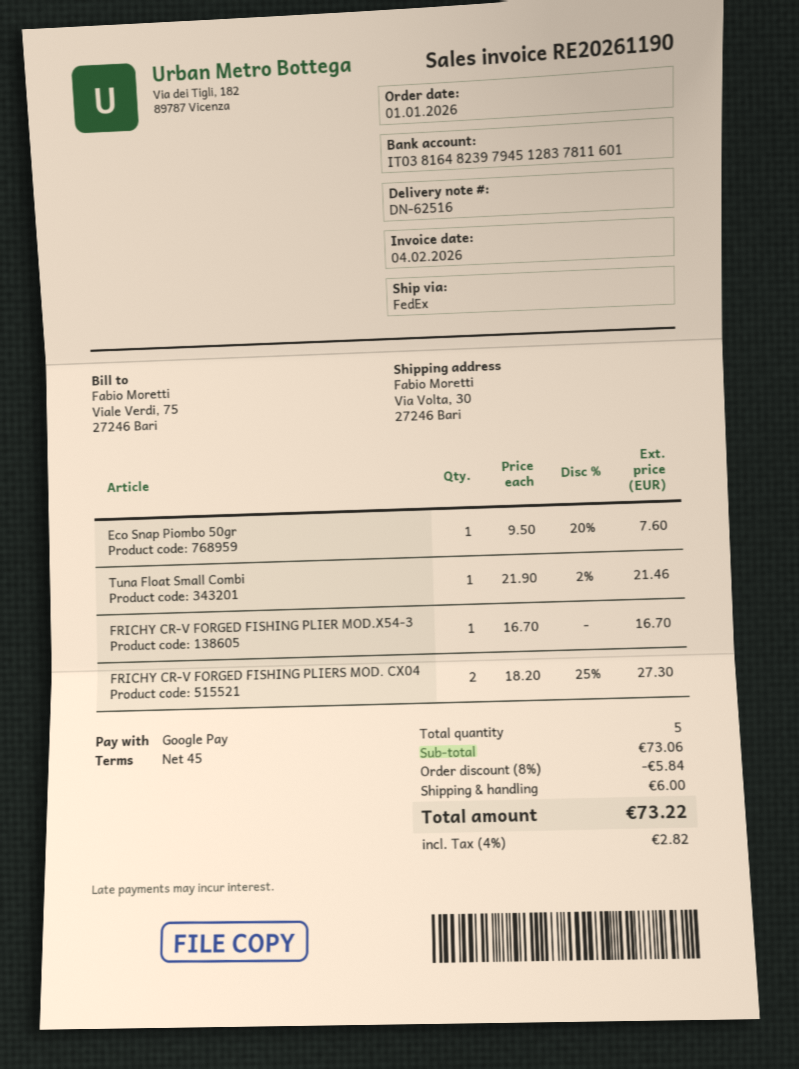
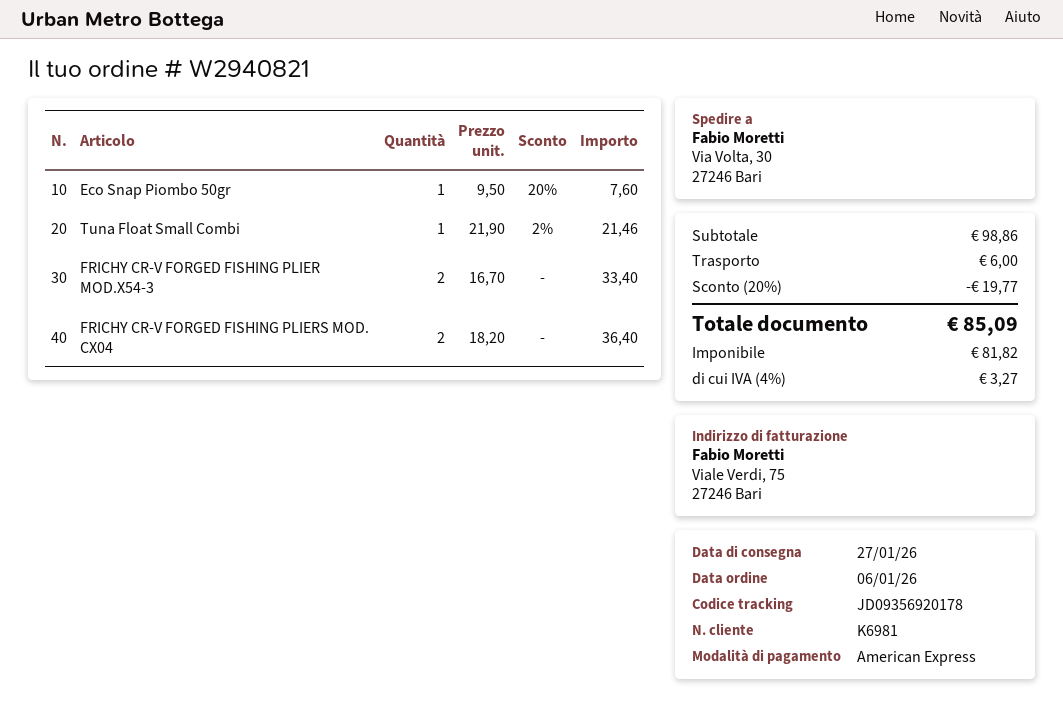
order date: 2026-01-01 -> 2026-01-06
payment method: Google Pay -> American Express
FRICHY CR-V FORGED FISHING PLIER MOD.X54-3: 1 x 16.70 = 16.70 -> 2 x 16.70 = 33.40
FRICHY CR-V FORGED FISHING PLIERS MOD. CX04: 2 x 18.20 - 25% = 27.30 -> 2 x 18.20 = 36.40
subtotal: 73.06 -> 98.86
discount: 8% = 5.84 -> 20% = 19.77
tax: 4% = 2.82 -> 4% = 3.27
total: 73.22 -> 85.09

